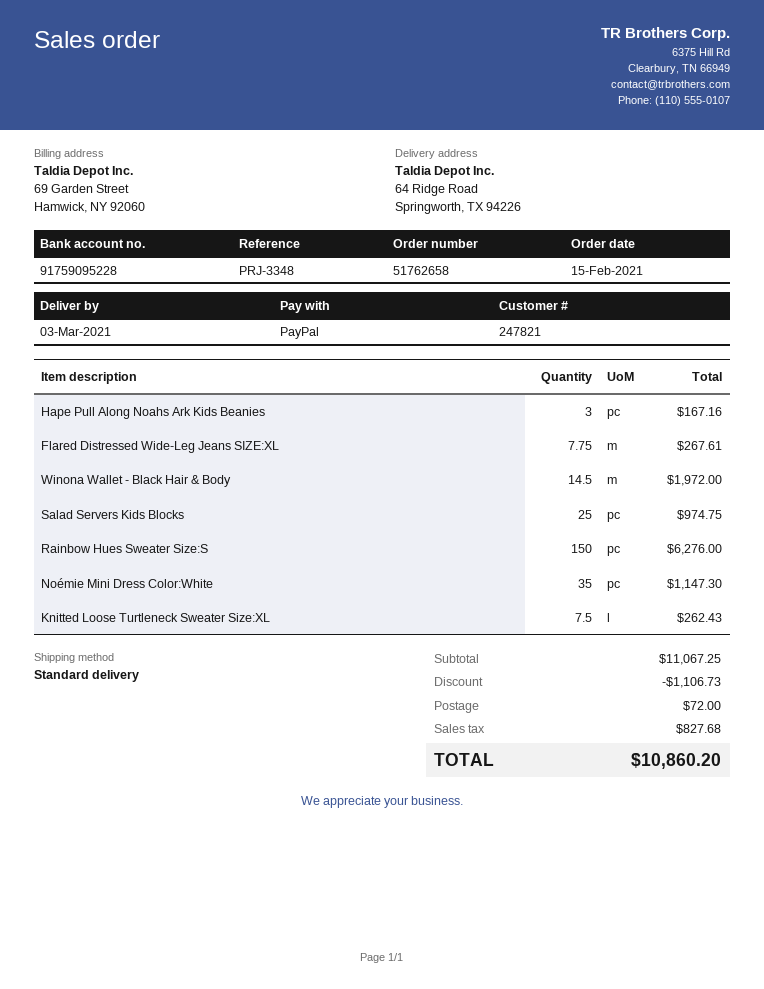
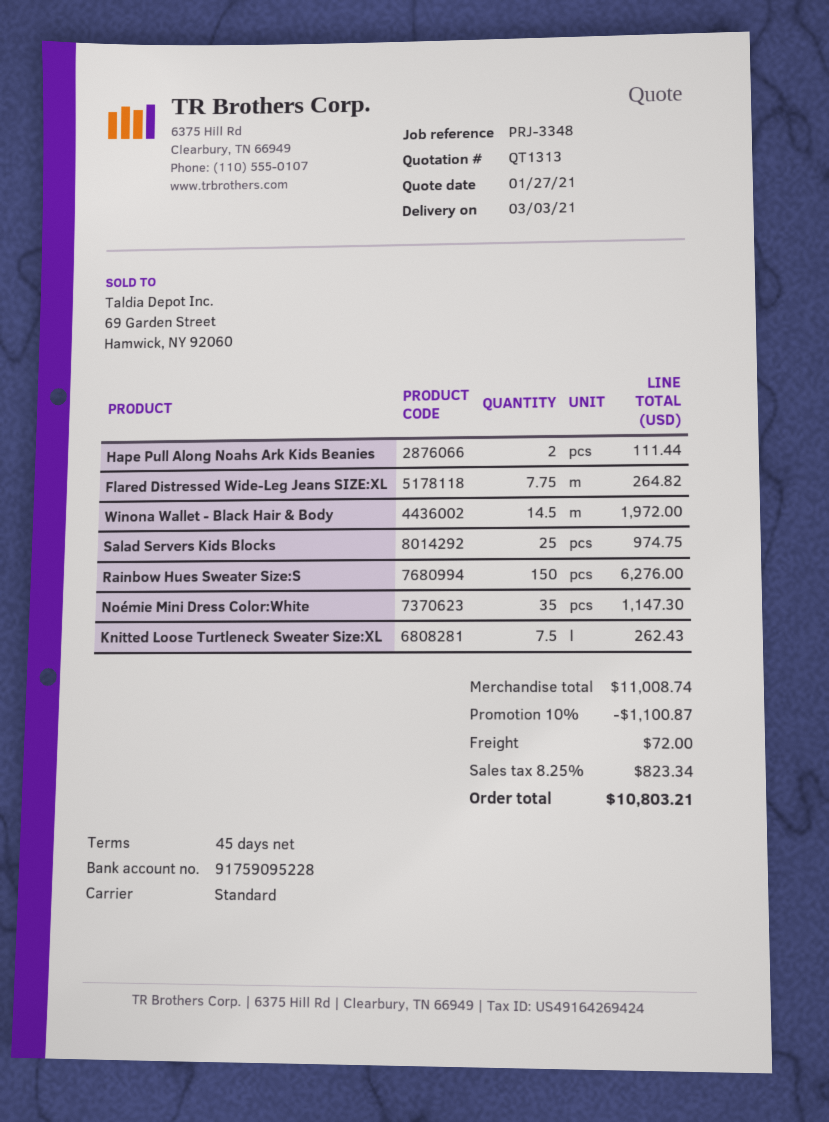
Hape Pull Along Noahs Ark Kids Beanies: 3 for 167.16 -> 2 for 111.44
Flared Distressed Wide-Leg Jeans SIZE:XL: 7.75 for 267.61 -> 7.75 for 264.82
subtotal: 11067.25 -> 11008.74
discount: 1106.73 -> 1100.87
tax: 827.68 -> 823.34
total: 10860.20 -> 10803.21

